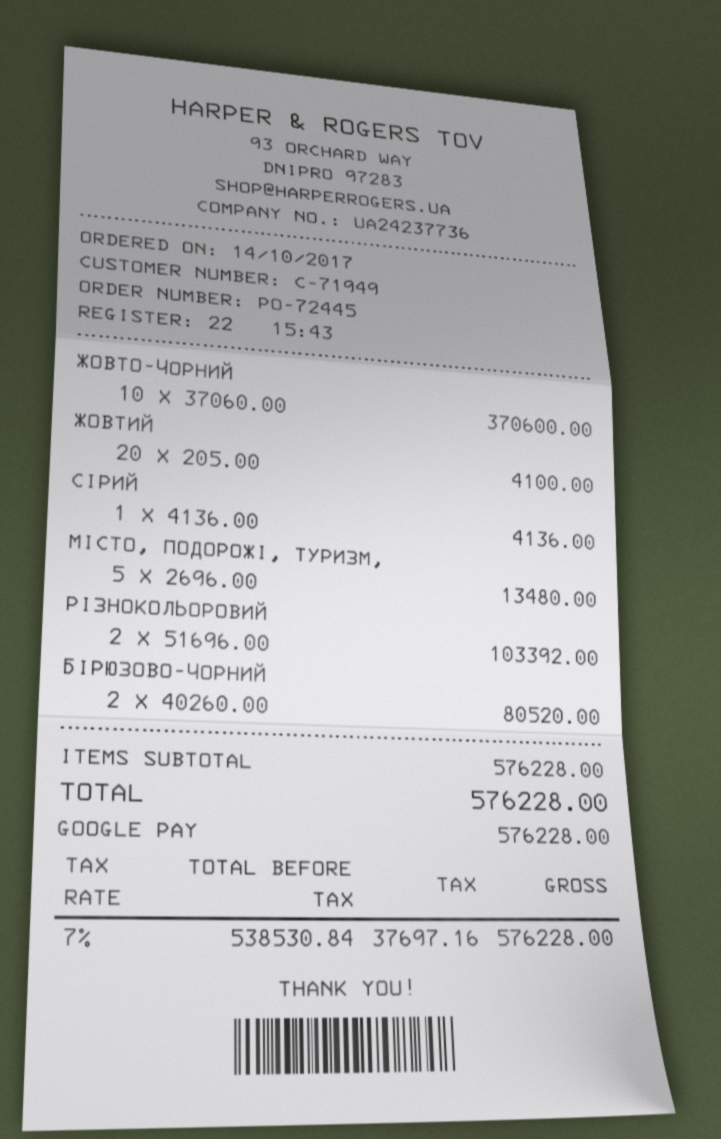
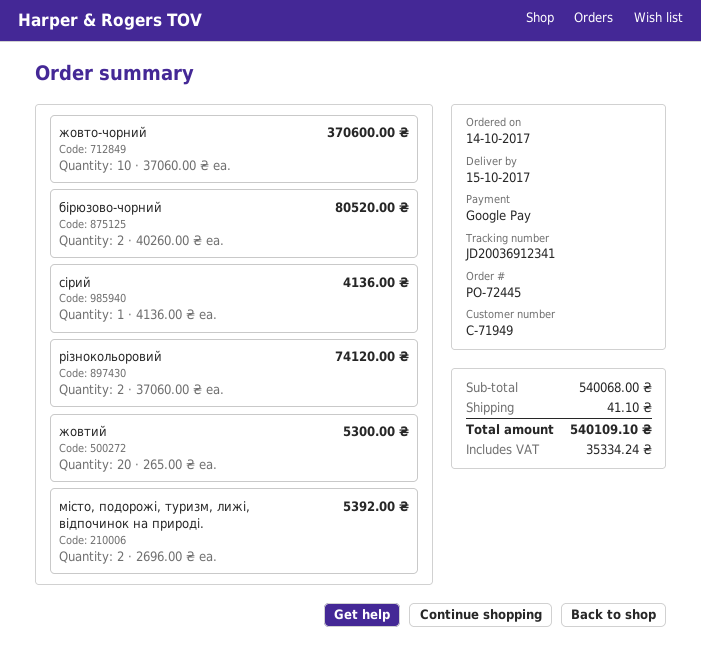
ЖОВТИЙ: 20 x 205.00 = 4100.00 -> 20 x 265.00 = 5300.00
МІСТО, ПОДОРОЖІ, ТУРИЗМ,: 5 x 2696.00 = 13480.00 -> 2 x 2696.00 = 5392.00
РІЗНОКОЛЬОРОВИЙ: 2 x 51696.00 = 103392.00 -> 2 x 37060.00 = 74120.00
subtotal: 576228.00 -> 540068.00
shipping: none -> 41.10
tax: 37697.16 -> 35334.24
total: 576228.00 -> 540109.10

